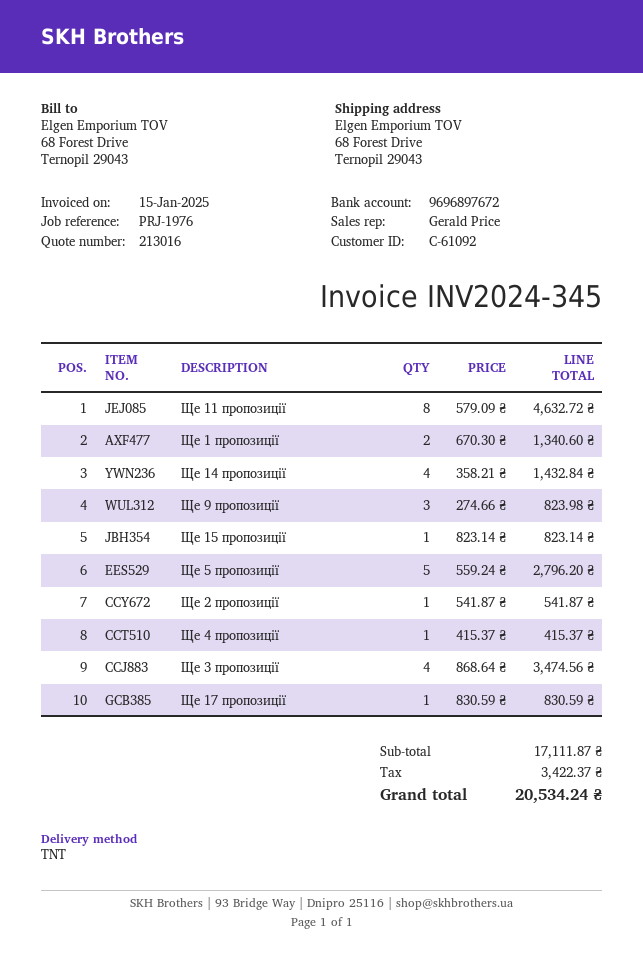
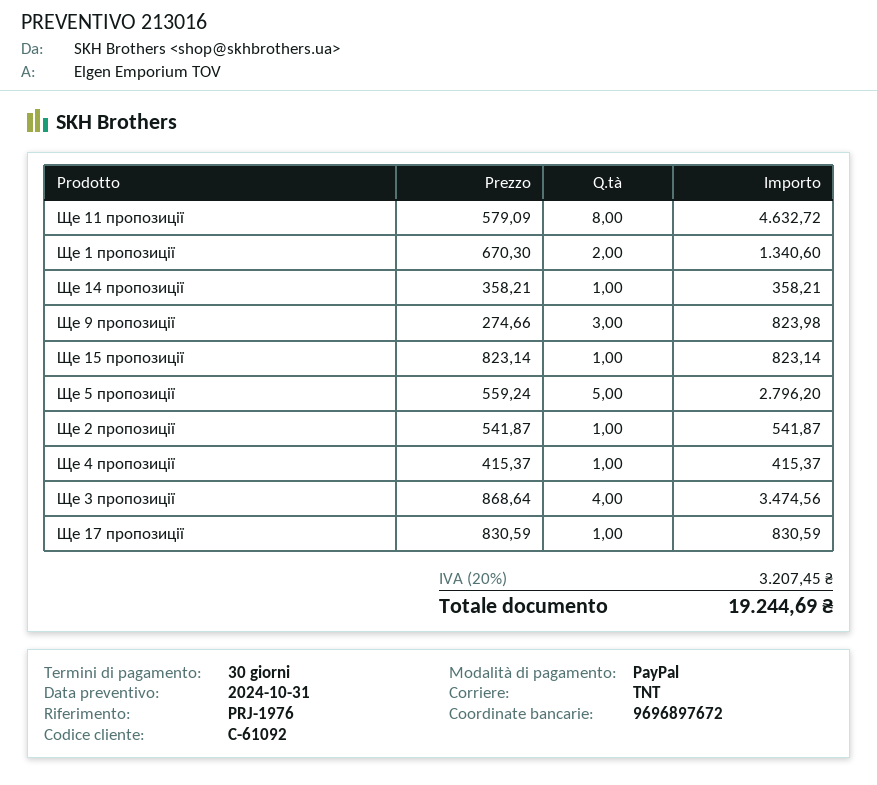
Ще 14 пропозиції: 4 x 358.21 = 1432.84 -> 1 x 358.21 = 358.21
tax: 3422.37 -> 3207.45
total: 20534.24 -> 19244.69

